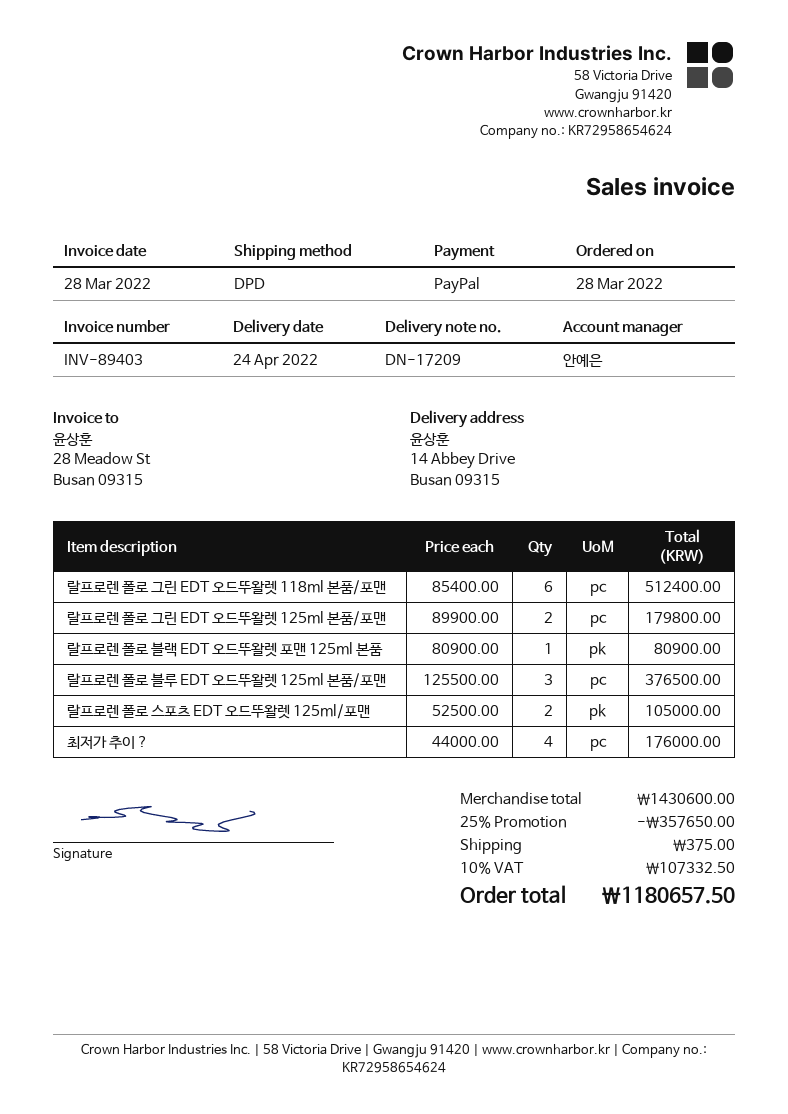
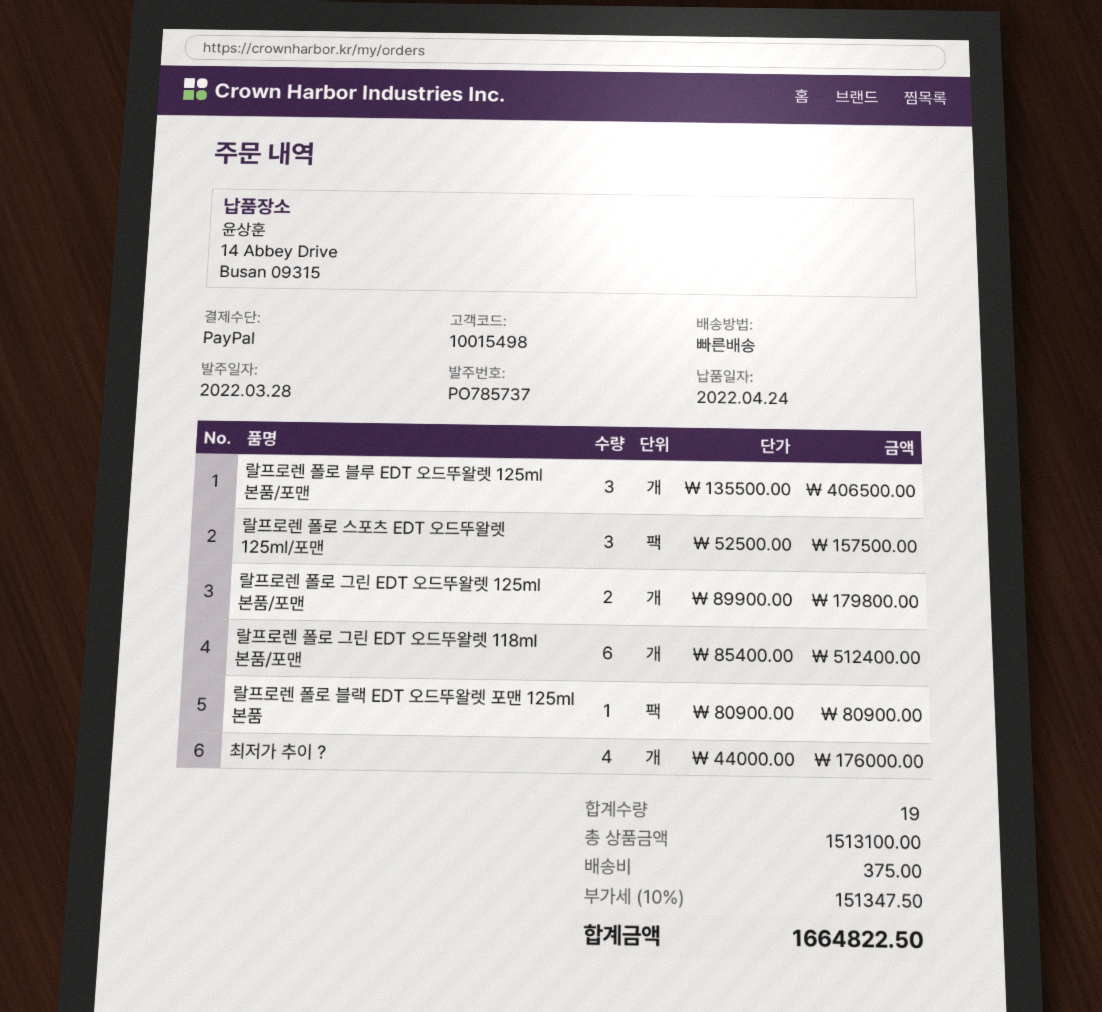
shipping method: DPD -> express
랄프로렌 폴로 블루 EDT 오드뚜왈렛 125ml 본품/포맨: 3 x 125500.00 = 376500.00 -> 3 x 135500.00 = 406500.00
랄프로렌 폴로 스포츠 EDT 오드뚜왈렛 125ml/포맨: 2 x 52500.00 = 105000.00 -> 3 x 52500.00 = 157500.00
subtotal: 1430600.00 -> 1513100.00
discount: 25% = 357650.00 -> none
tax: 10% = 107332.50 -> 10% = 151347.50
total: 1180657.50 -> 1664822.50

